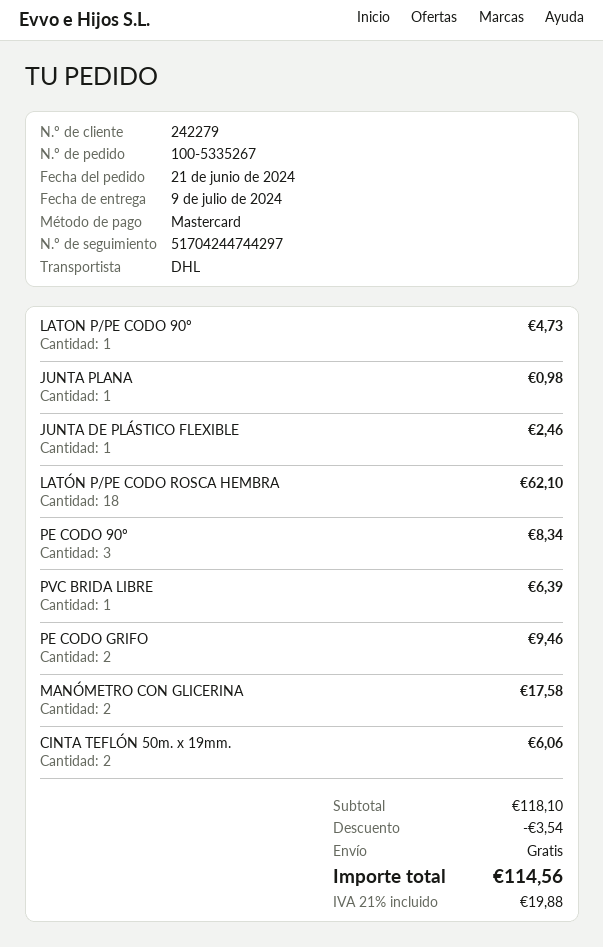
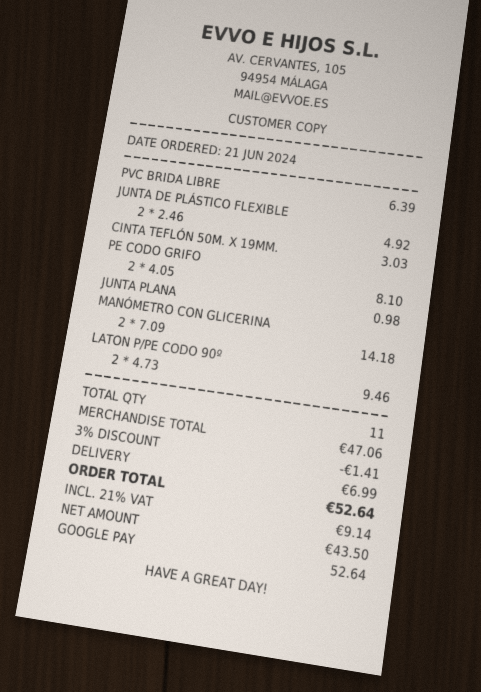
payment method: Mastercard -> Google Pay
LATON P/PE CODO 90º: 1 for 4.73 -> 2 for 9.46
JUNTA DE PLÁSTICO FLEXIBLE: 1 for 2.46 -> 2 for 4.92
LATÓN P/PE CODO ROSCA HEMBRA: 18 for 62.10 -> none
PE CODO 90º: 3 for 8.34 -> none
PE CODO GRIFO: 2 for 9.46 -> 2 for 8.10
MANÓMETRO CON GLICERINA: 2 for 17.58 -> 2 for 14.18
CINTA TEFLÓN 50m. x 19mm.: 2 for 6.06 -> 1 for 3.03
subtotal: 118.10 -> 47.06
discount: 3.54 -> 1.41
shipping: 0.00 -> 6.99
tax: 21% = 19.88 -> 21% = 9.14
total: 114.56 -> 52.64

